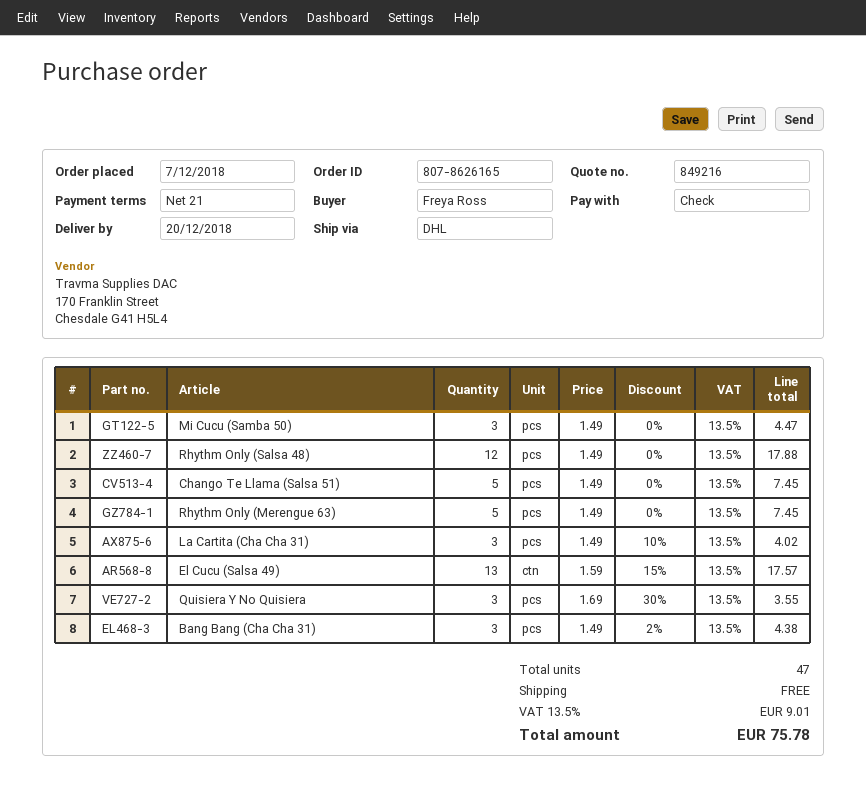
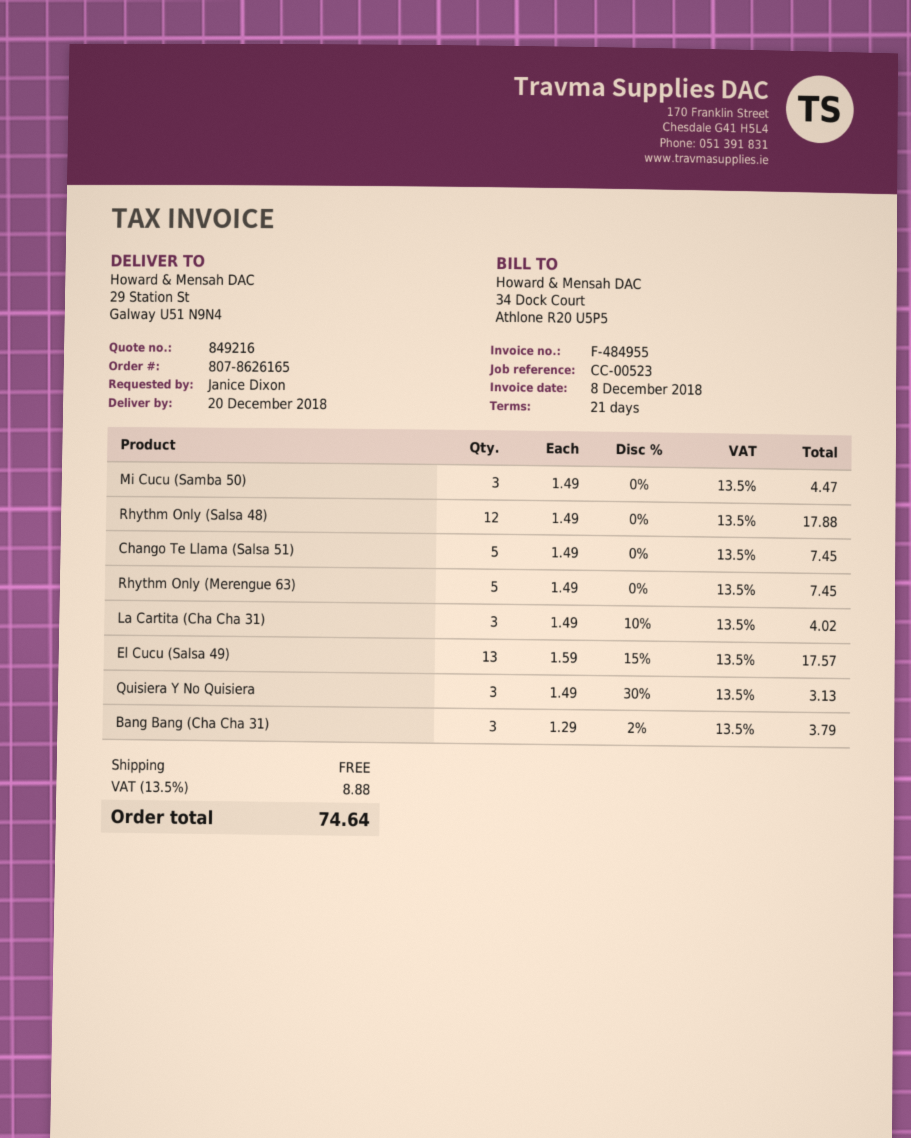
ordered by: Freya Ross -> Janice Dixon
Quisiera Y No Quisiera: 3 x 1.69 - 30% = 3.55 -> 3 x 1.49 - 30% = 3.13
Bang Bang (Cha Cha 31): 3 x 1.49 - 2% = 4.38 -> 3 x 1.29 - 2% = 3.79
tax: 13.5% = 9.01 -> 13.5% = 8.88
total: 75.78 -> 74.64

